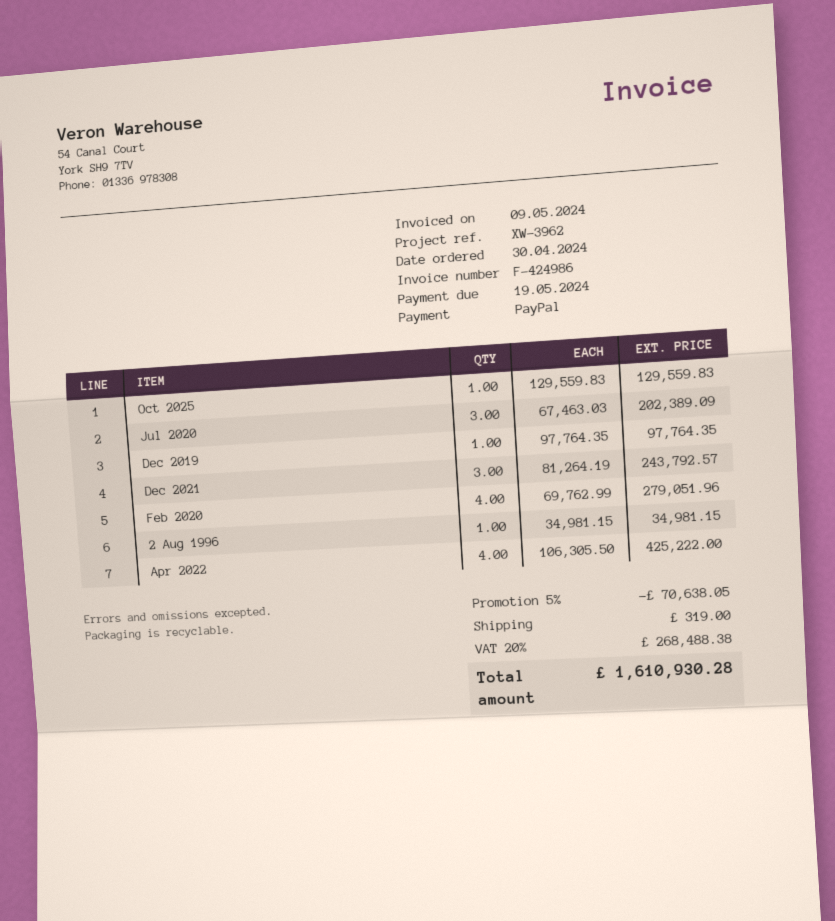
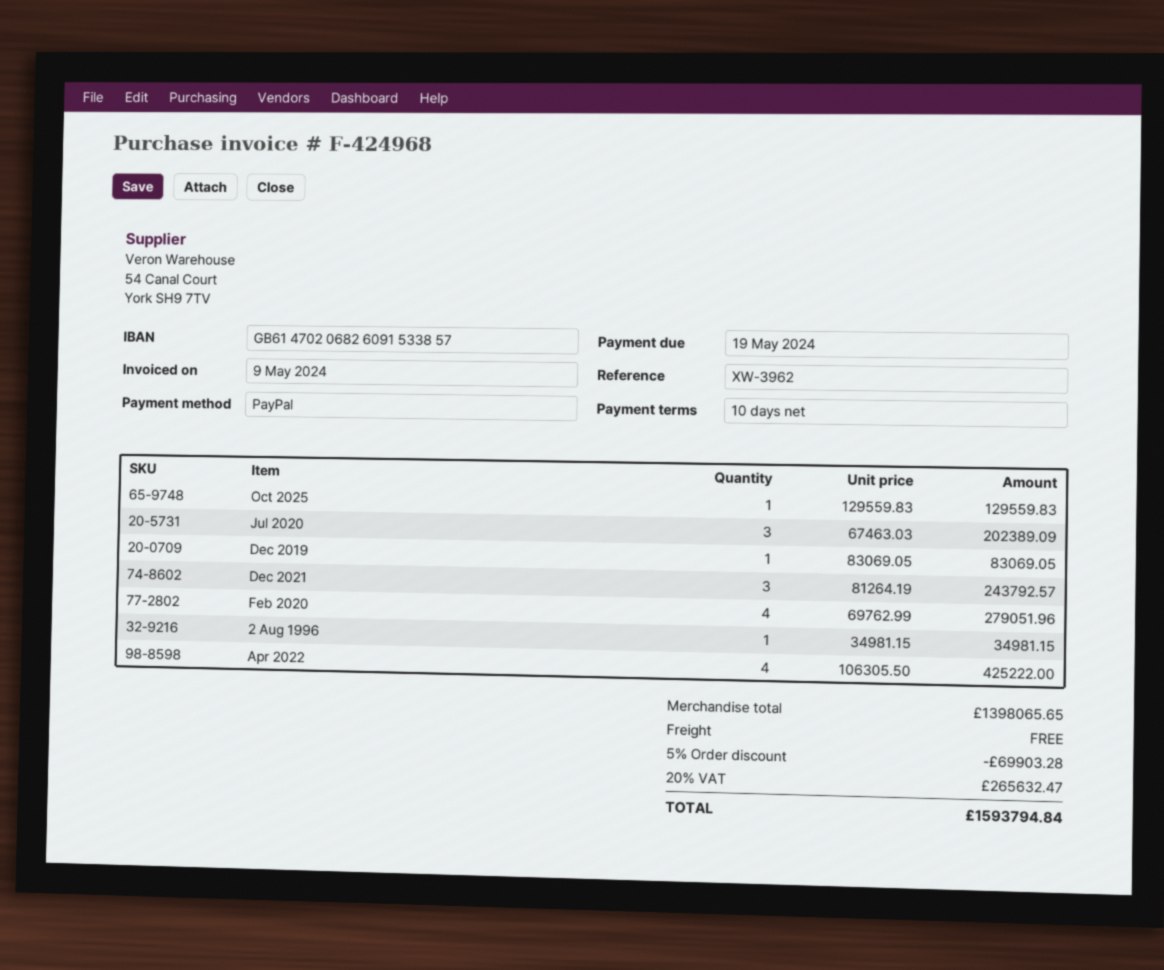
invoice number: F-424986 -> F-424968
Dec 2019: 1 x 97764.35 = 97764.35 -> 1 x 83069.05 = 83069.05
discount: 5% = 70638.05 -> 5% = 69903.28
shipping: 319.00 -> 0.00
tax: 20% = 268488.38 -> 20% = 265632.47
total: 1610930.28 -> 1593794.84

